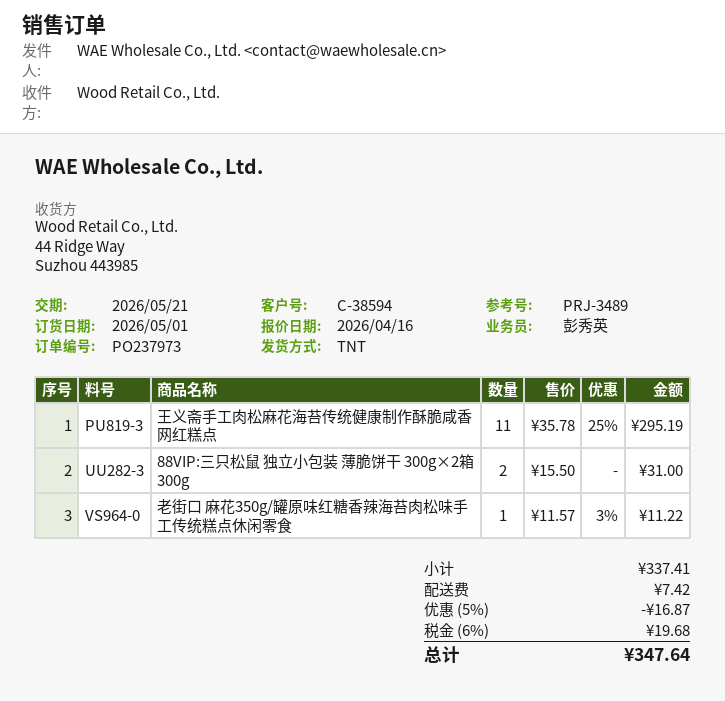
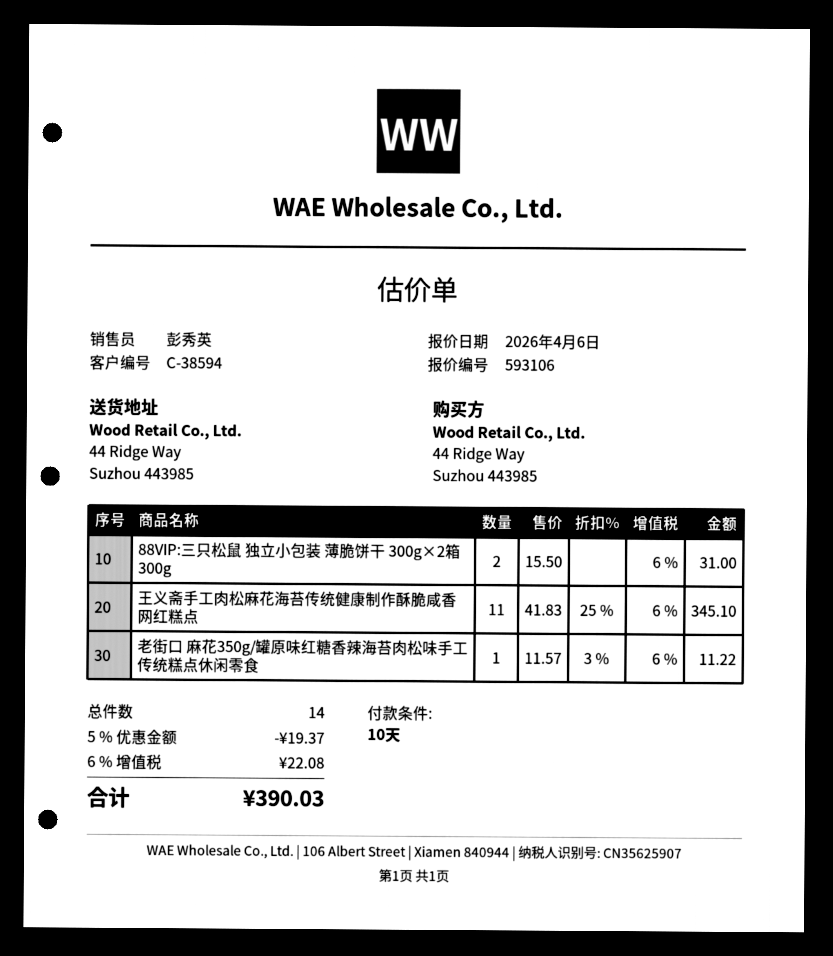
quote date: 2026-04-16 -> 2026-04-06
王义斋手工肉松麻花海苔传统健康制作酥脆咸香网红糕点: 11 x 35.78 - 25% = 295.19 -> 11 x 41.83 - 25% = 345.10
discount: 5% = 16.87 -> 5% = 19.37
shipping: 7.42 -> none
tax: 6% = 19.68 -> 6% = 22.08
total: 347.64 -> 390.03

